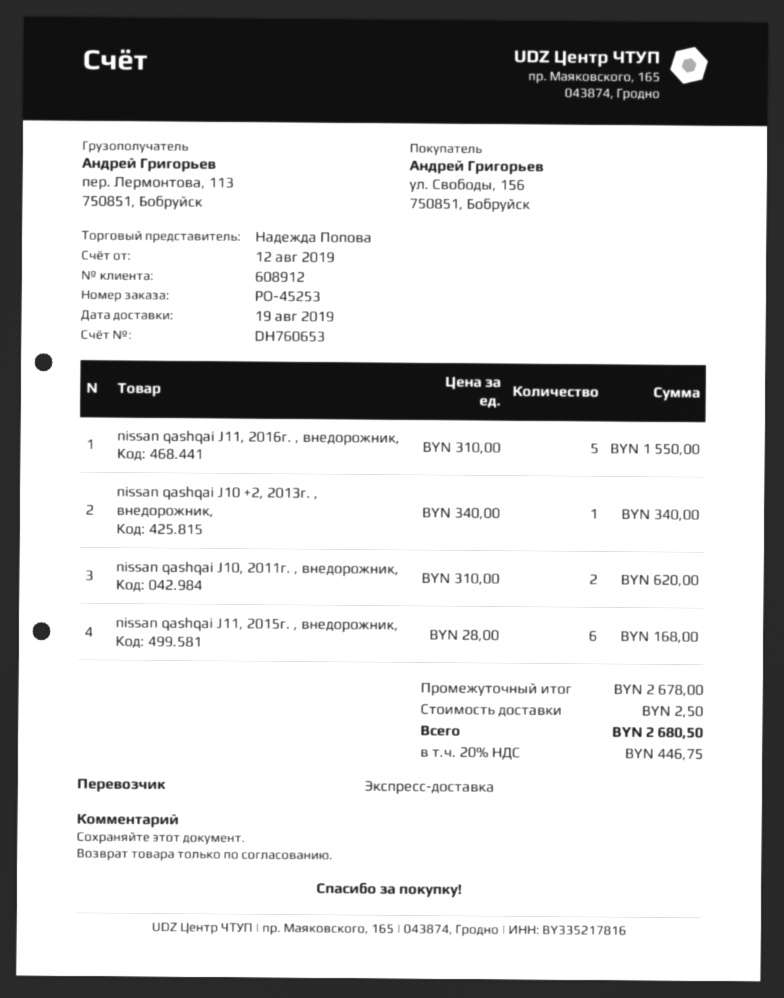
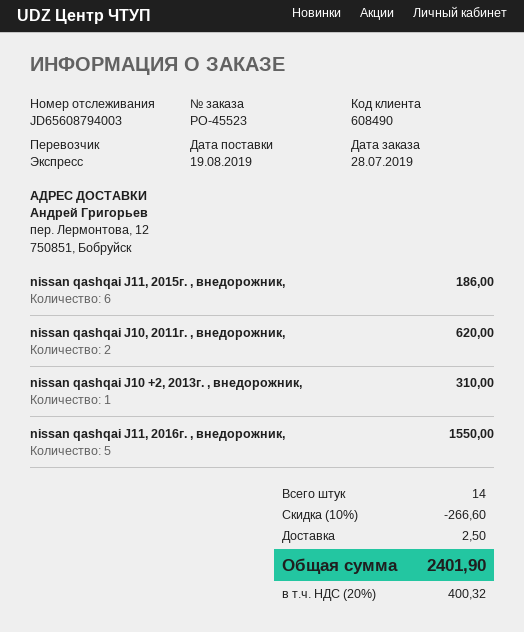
order number: PO-45253 -> PO-45523
customer number: 608912 -> 608490
ship to: пер. Лермонтова, 113, 750851, Бобруйск -> пер. Лермонтова, 12, 750851, Бобруйск
nissan qashqai J10 +2, 2013г. , внедорожник,: 1 for 340.00 -> 1 for 310.00
nissan qashqai J11, 2015г. , внедорожник,: 6 for 168.00 -> 6 for 186.00
discount: none -> 10% = 266.60
tax: 20% = 446.75 -> 20% = 400.32
total: 2680.50 -> 2401.90

